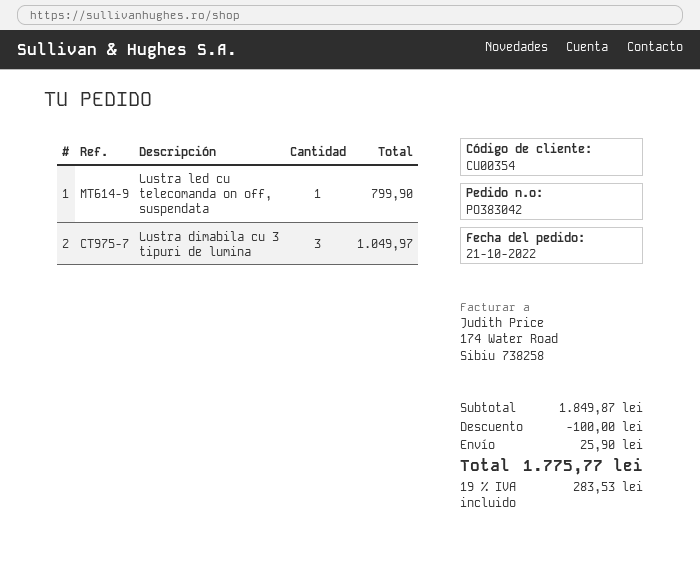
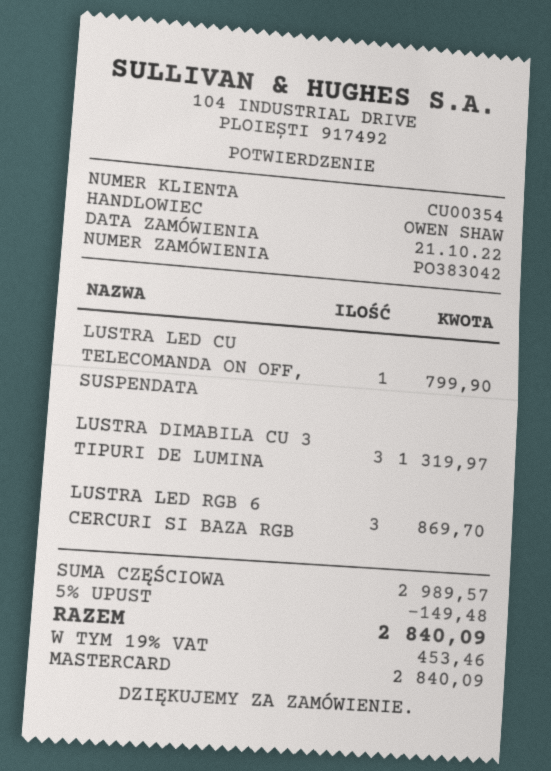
Lustra dimabila cu 3 tipuri de lumina: 3 for 1049.97 -> 3 for 1319.97
LUSTRA LED RGB 6 CERCURI SI BAZA RGB: none -> 3 for 869.70
subtotal: 1849.87 -> 2989.57
discount: 100.00 -> 149.48
shipping: 25.90 -> none
tax: 19% = 283.53 -> 19% = 453.46
total: 1775.77 -> 2840.09

